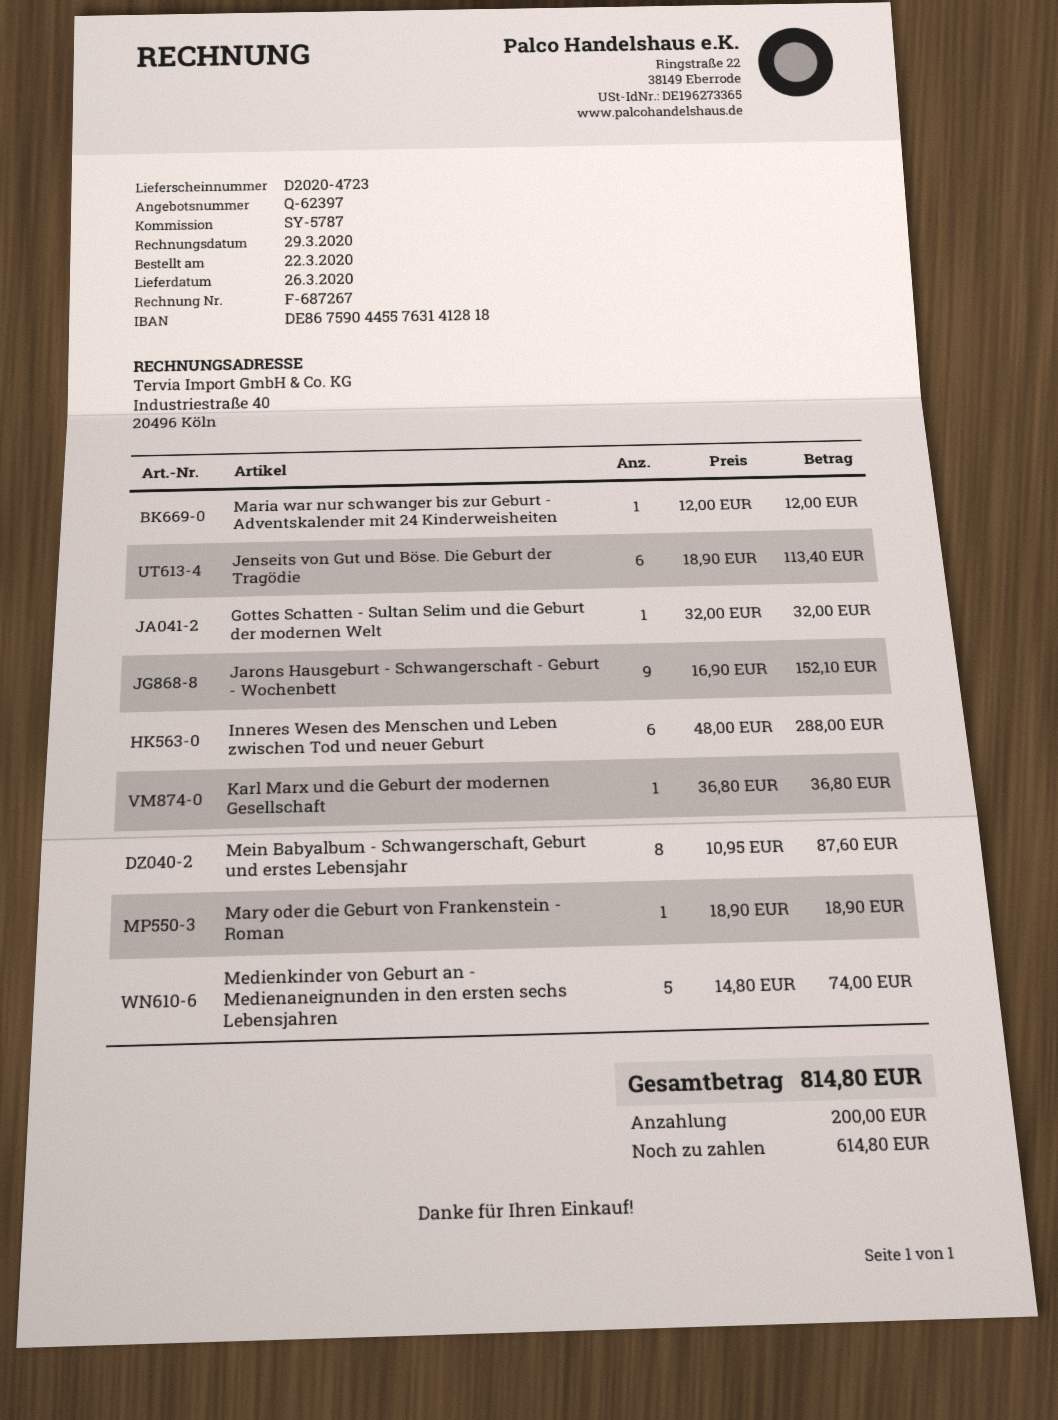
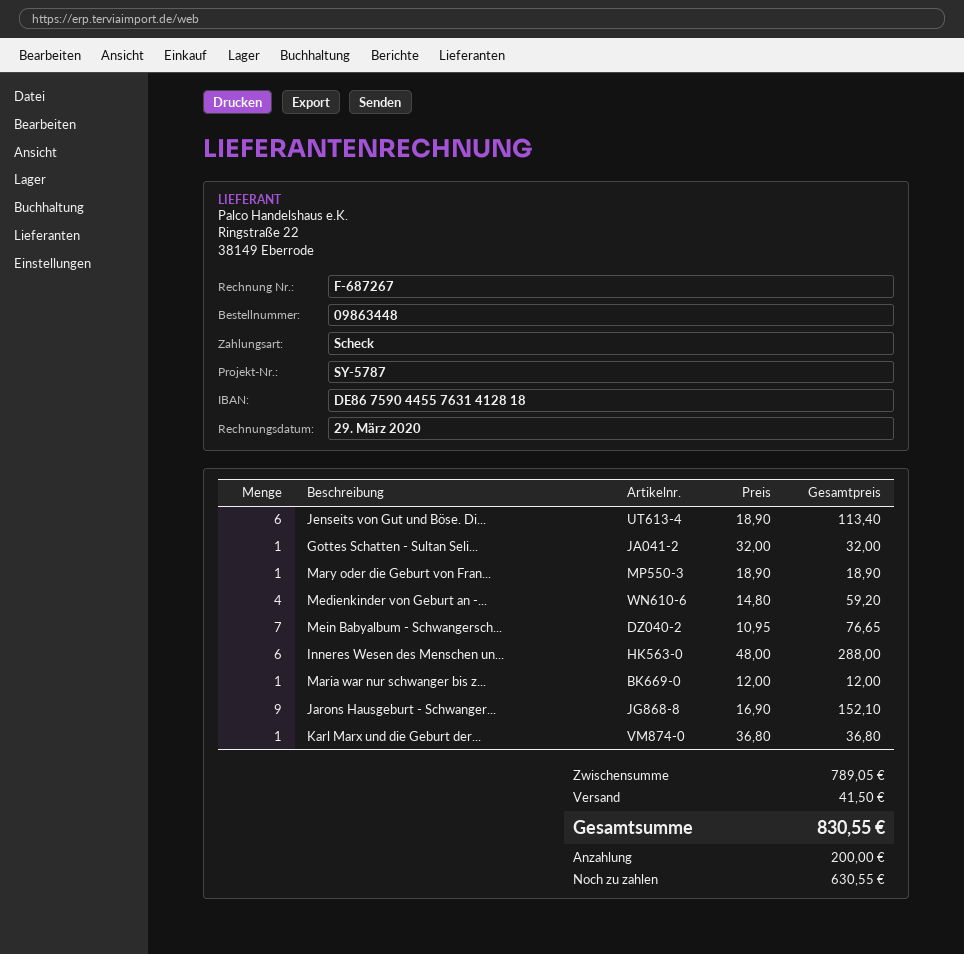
Mein Babyalbum - Schwangerschaft, Geburt und erstes Lebensjahr: 8 x 10.95 = 87.60 -> 7 x 10.95 = 76.65
Medienkinder von Geburt an - Medienaneignunden in den ersten sechs Lebensjahren: 5 x 14.80 = 74.00 -> 4 x 14.80 = 59.20
shipping: none -> 41.50
total: 814.80 -> 830.55
balance: 614.80 -> 630.55

